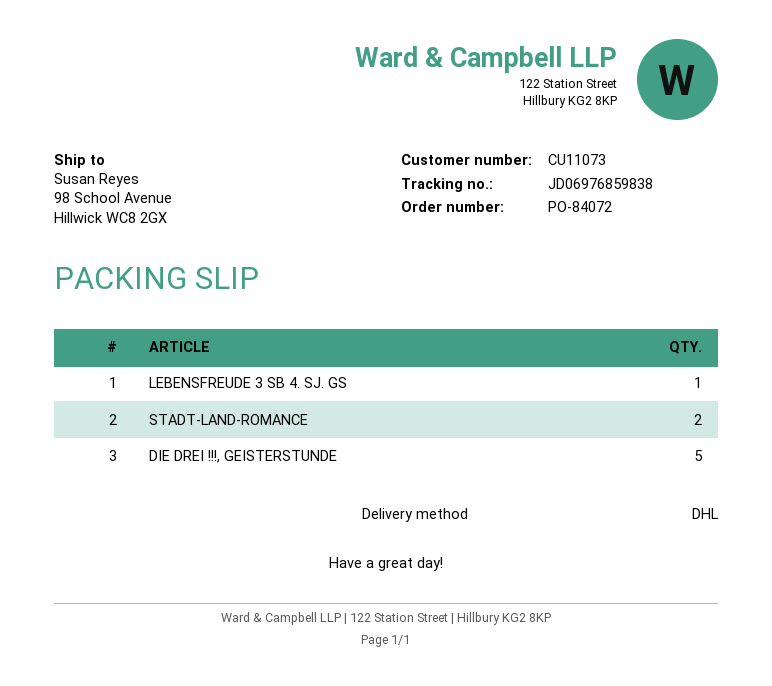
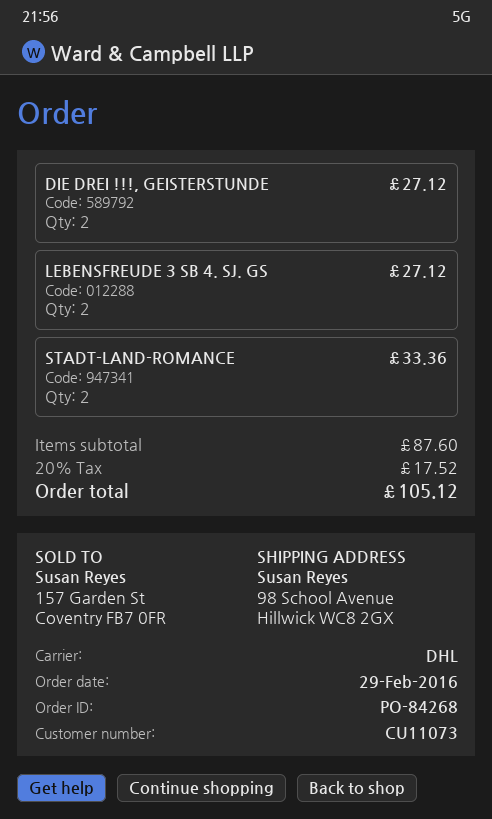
order number: PO-84072 -> PO-84268
LEBENSFREUDE 3 SB 4. SJ. GS: 1 -> 2
DIE DREI !!!, GEISTERSTUNDE: 5 -> 2

